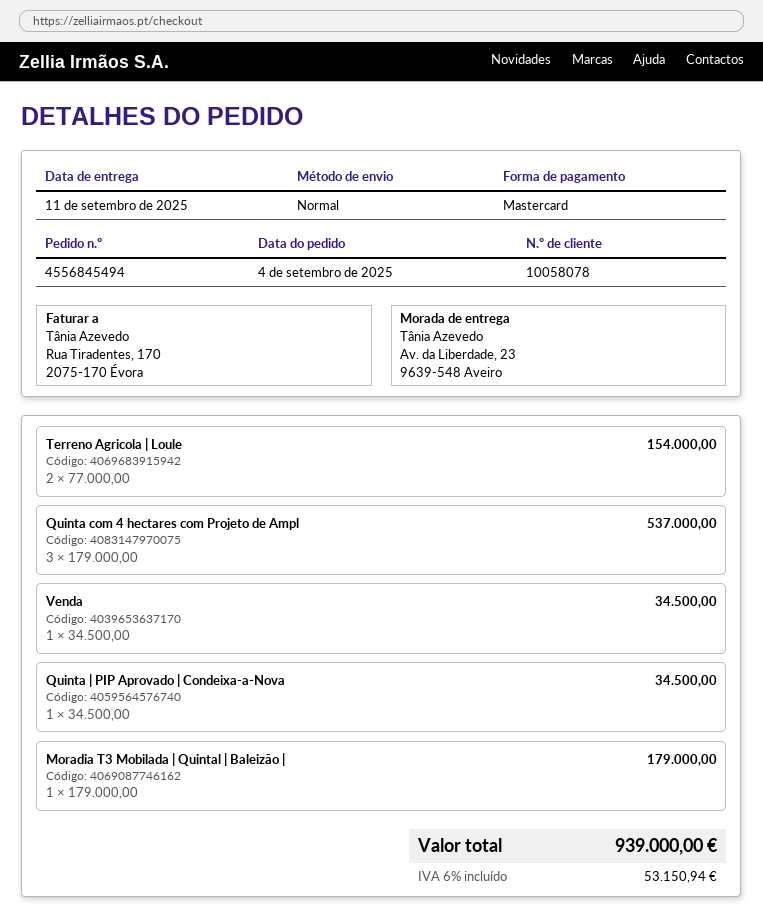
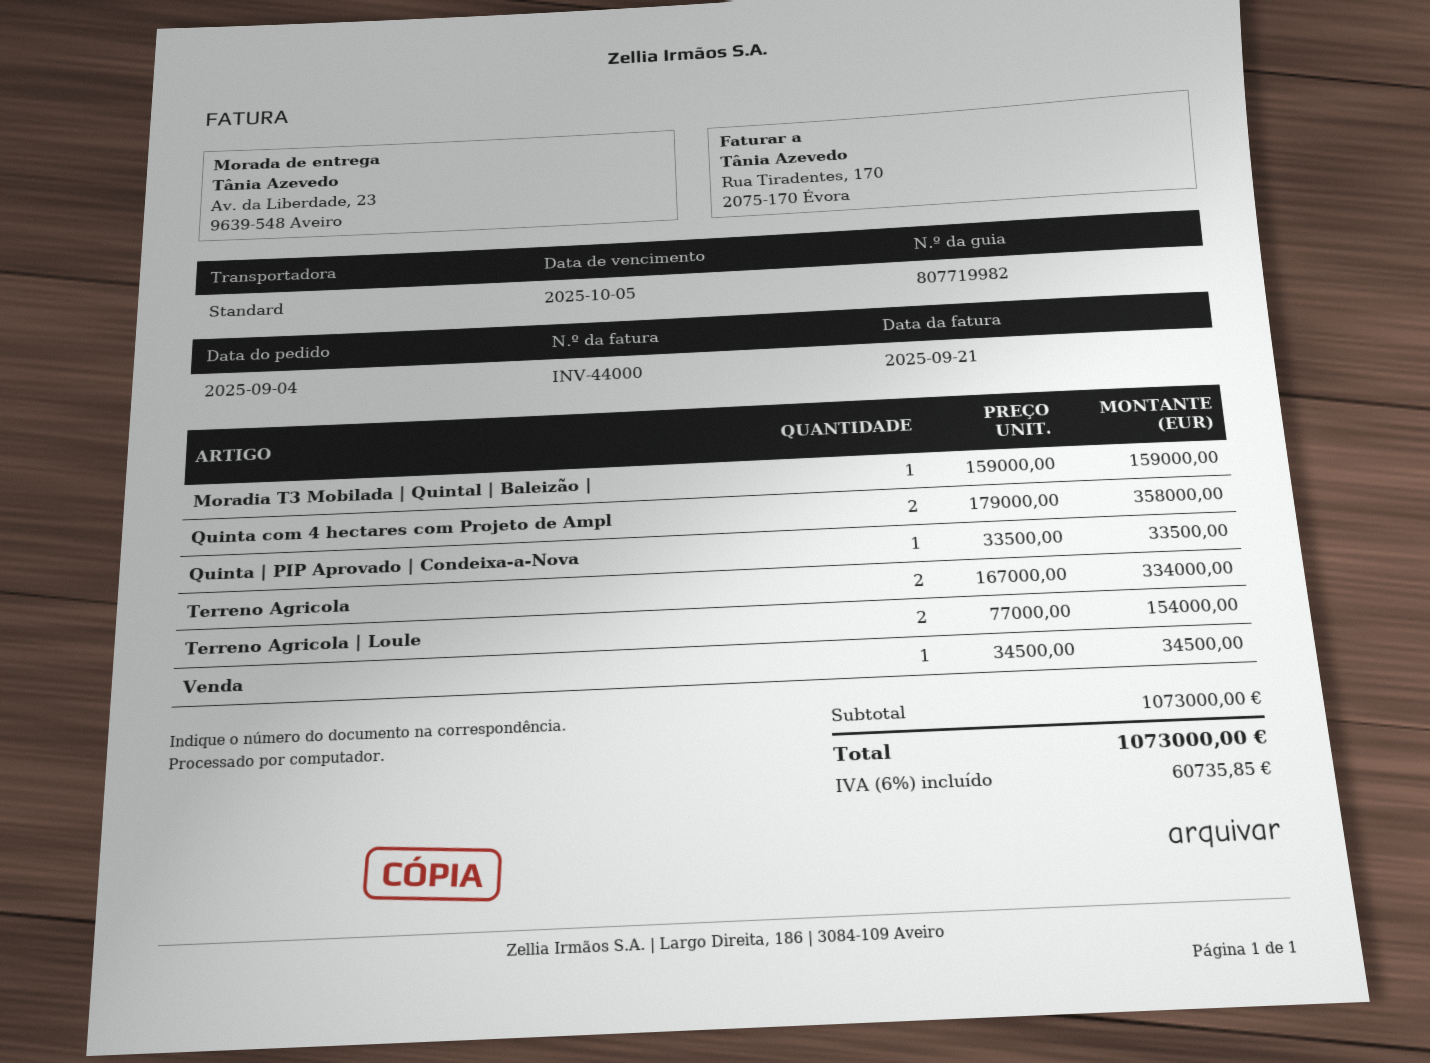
Quinta com 4 hectares com Projeto de Ampl: 3 x 179000.00 = 537000.00 -> 2 x 179000.00 = 358000.00
Quinta | PIP Aprovado | Condeixa-a-Nova: 1 x 34500.00 = 34500.00 -> 1 x 33500.00 = 33500.00
Moradia T3 Mobilada | Quintal | Baleizão |: 1 x 179000.00 = 179000.00 -> 1 x 159000.00 = 159000.00
Terreno Agricola: none -> 2 x 167000.00 = 334000.00
tax: 6% = 53150.94 -> 6% = 60735.85
total: 939000.00 -> 1073000.00

